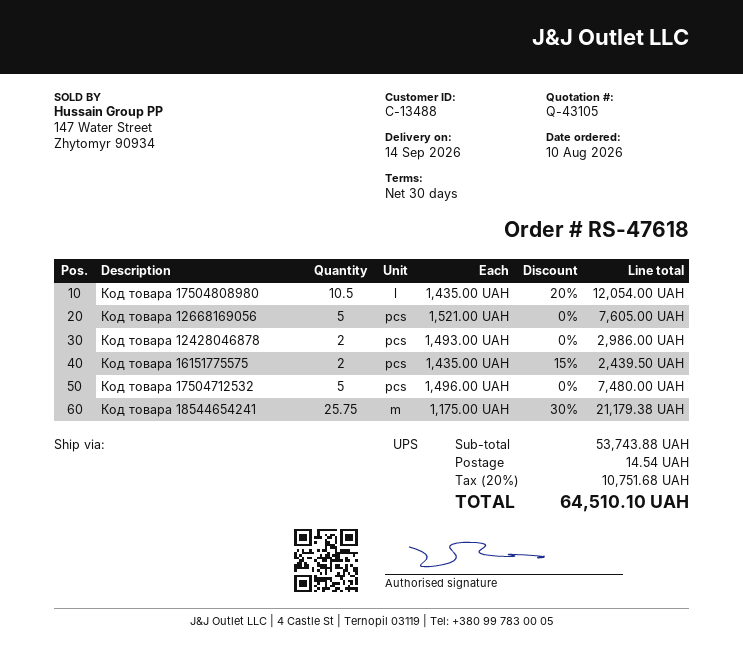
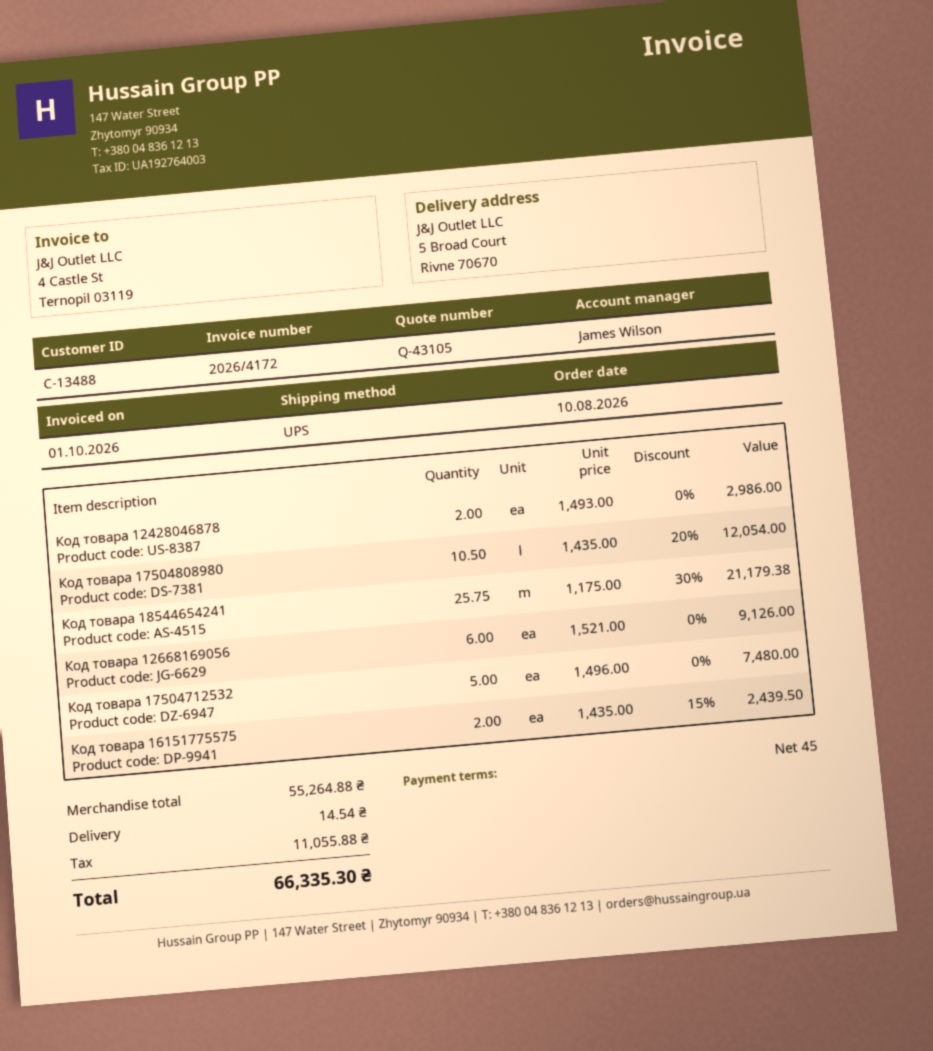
payment terms: 30 days -> 45 days
Код товара 12668169056: 5 x 1521.00 = 7605.00 -> 6 x 1521.00 = 9126.00
subtotal: 53743.88 -> 55264.88
tax: 10751.68 -> 11055.88
total: 64510.10 -> 66335.30

